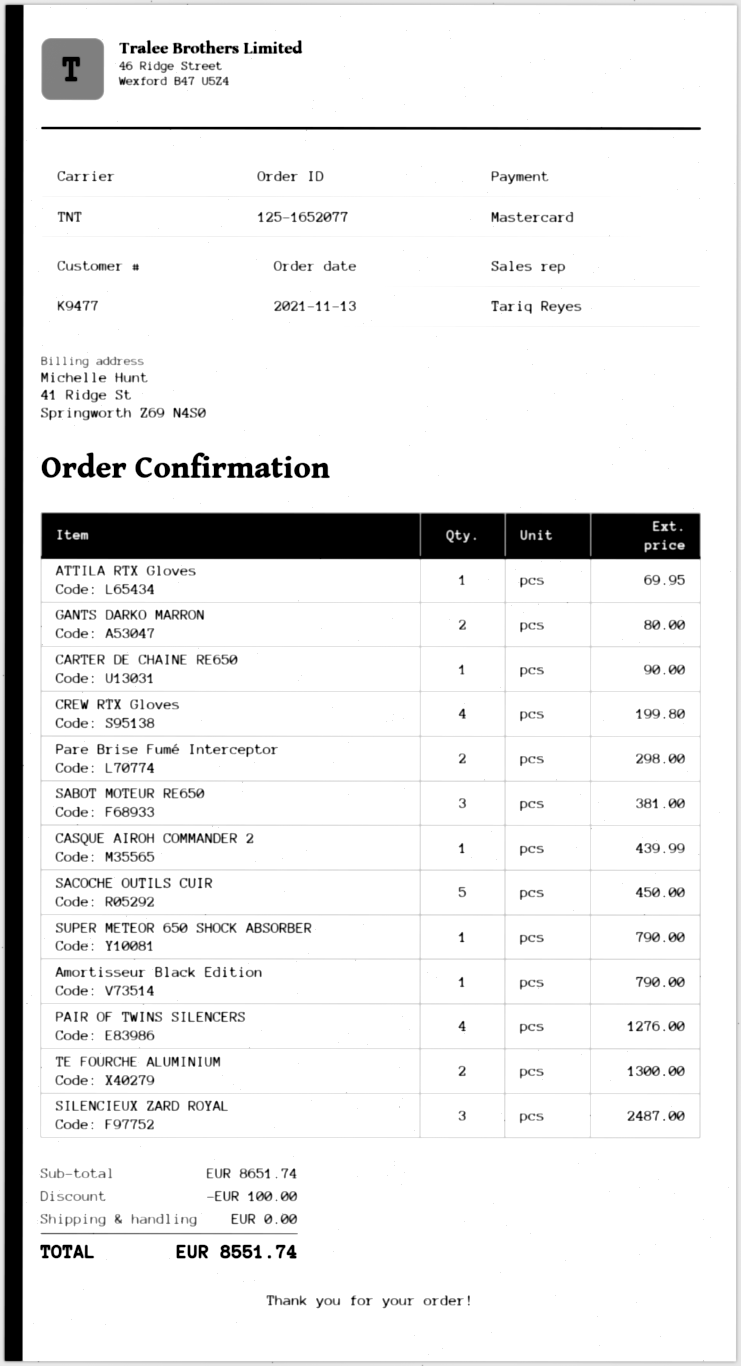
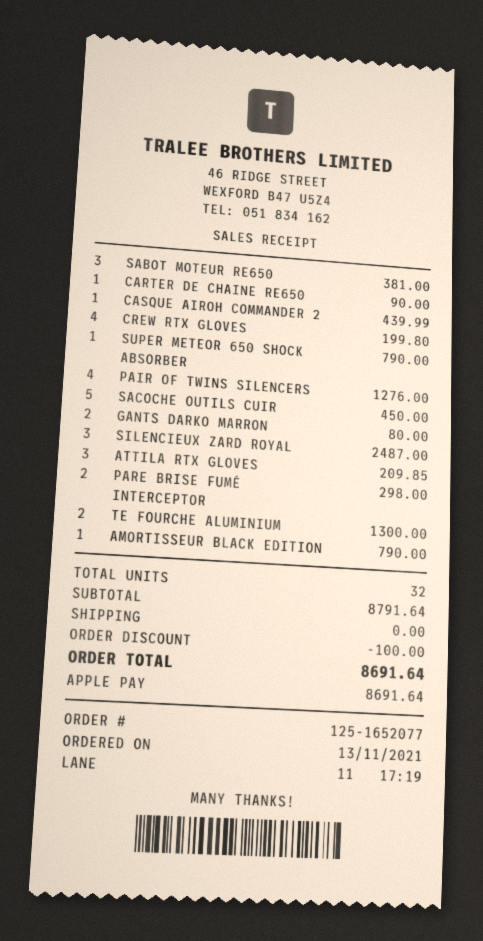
payment method: Mastercard -> Apple Pay
ATTILA RTX Gloves: 1 for 69.95 -> 3 for 209.85
subtotal: 8651.74 -> 8791.64
total: 8551.74 -> 8691.64

